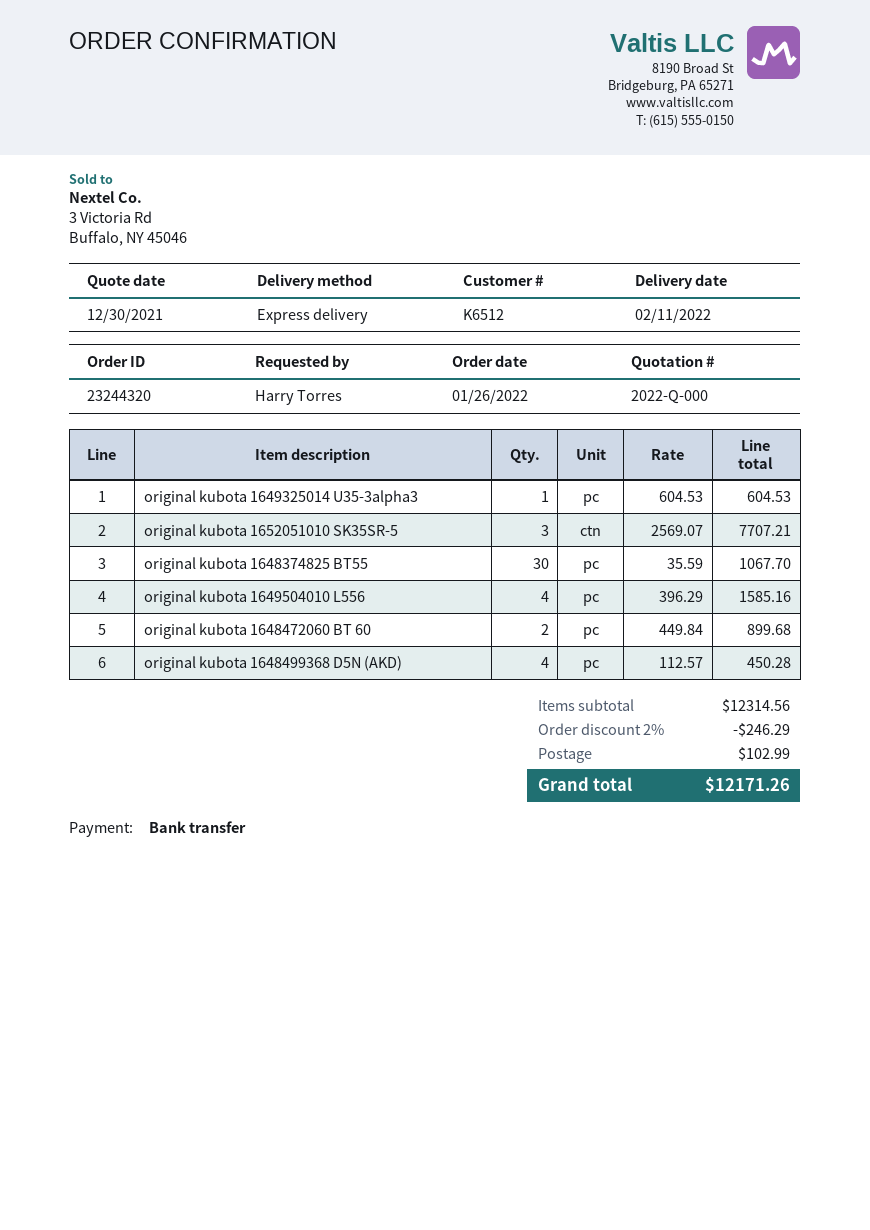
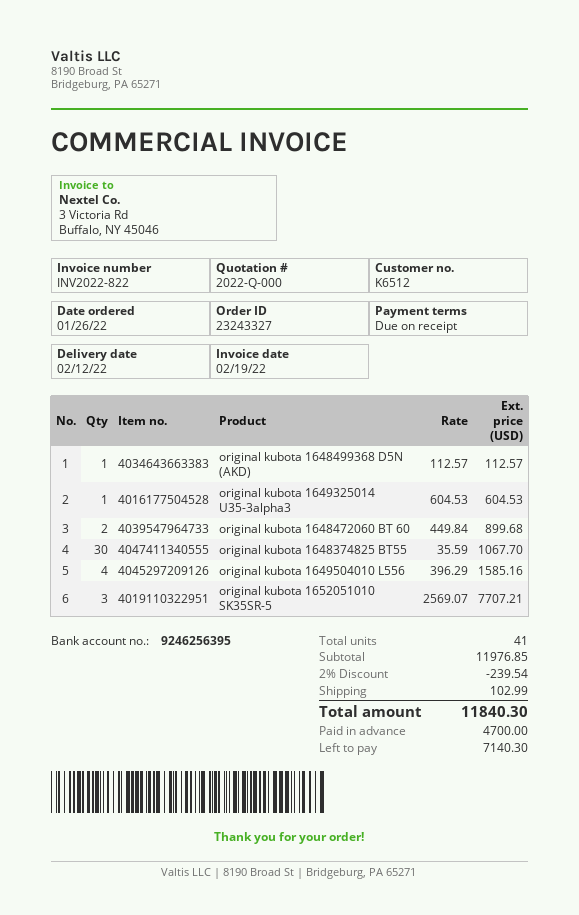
order number: 23244320 -> 23243327
delivery date: 2022-02-11 -> 2022-02-12
original kubota 1648499368 D5N (AKD): 4 x 112.57 = 450.28 -> 1 x 112.57 = 112.57
subtotal: 12314.56 -> 11976.85
discount: 2% = 246.29 -> 2% = 239.54
total: 12171.26 -> 11840.30

